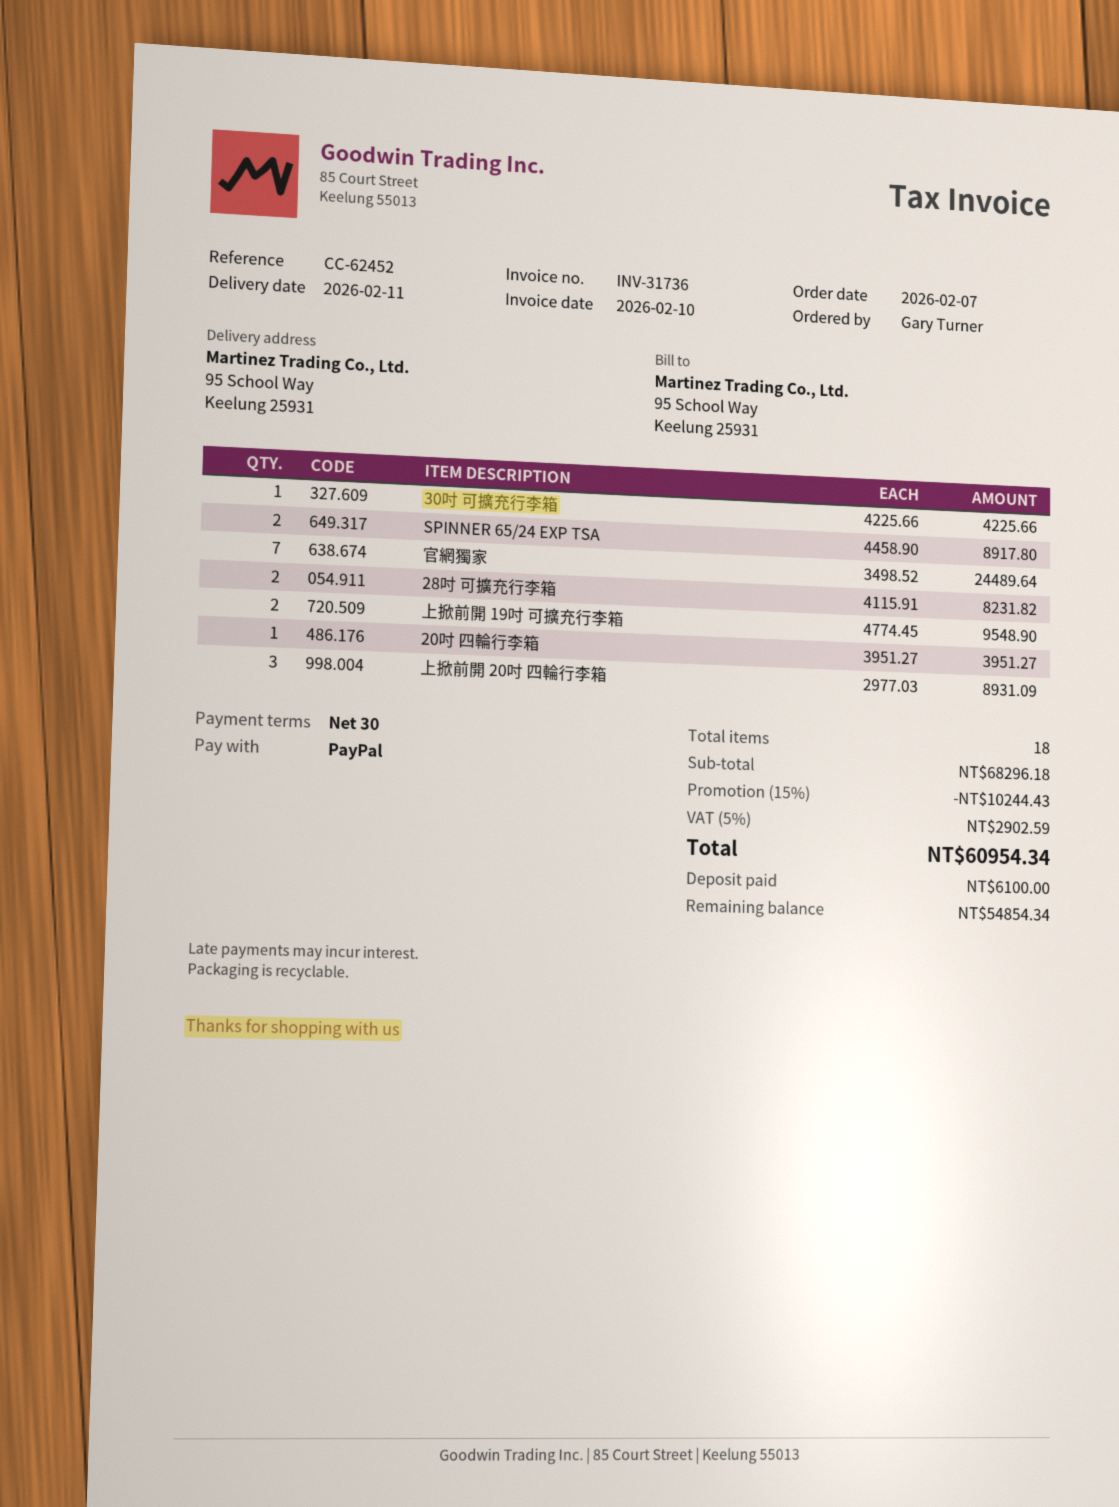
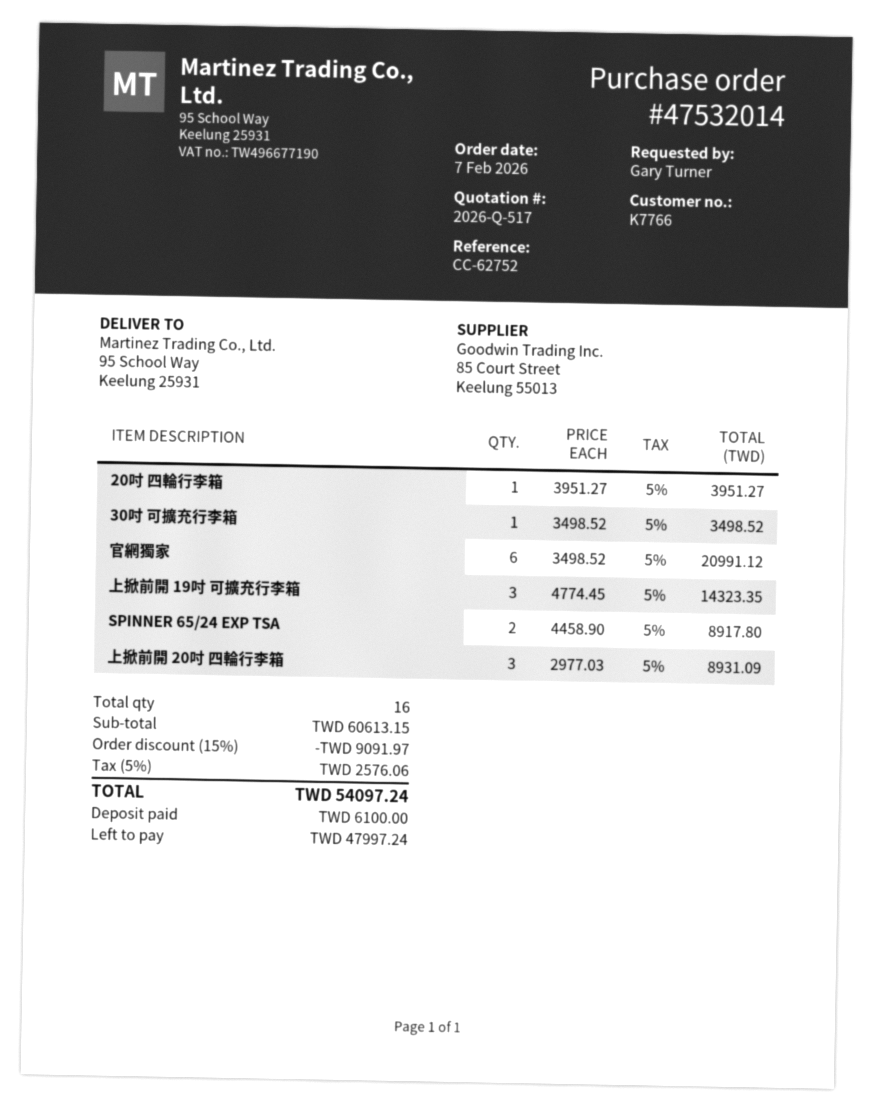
reference: CC-62452 -> CC-62752
30吋 可擴充行李箱: 1 x 4225.66 = 4225.66 -> 1 x 3498.52 = 3498.52
官網獨家: 7 x 3498.52 = 24489.64 -> 6 x 3498.52 = 20991.12
28吋 可擴充行李箱: 2 x 4115.91 = 8231.82 -> none
上掀前開 19吋 可擴充行李箱: 2 x 4774.45 = 9548.90 -> 3 x 4774.45 = 14323.35
total quantity: 18 -> 16
subtotal: 68296.18 -> 60613.15
discount: 15% = 10244.43 -> 15% = 9091.97
tax: 5% = 2902.59 -> 5% = 2576.06
total: 60954.34 -> 54097.24
balance: 54854.34 -> 47997.24

